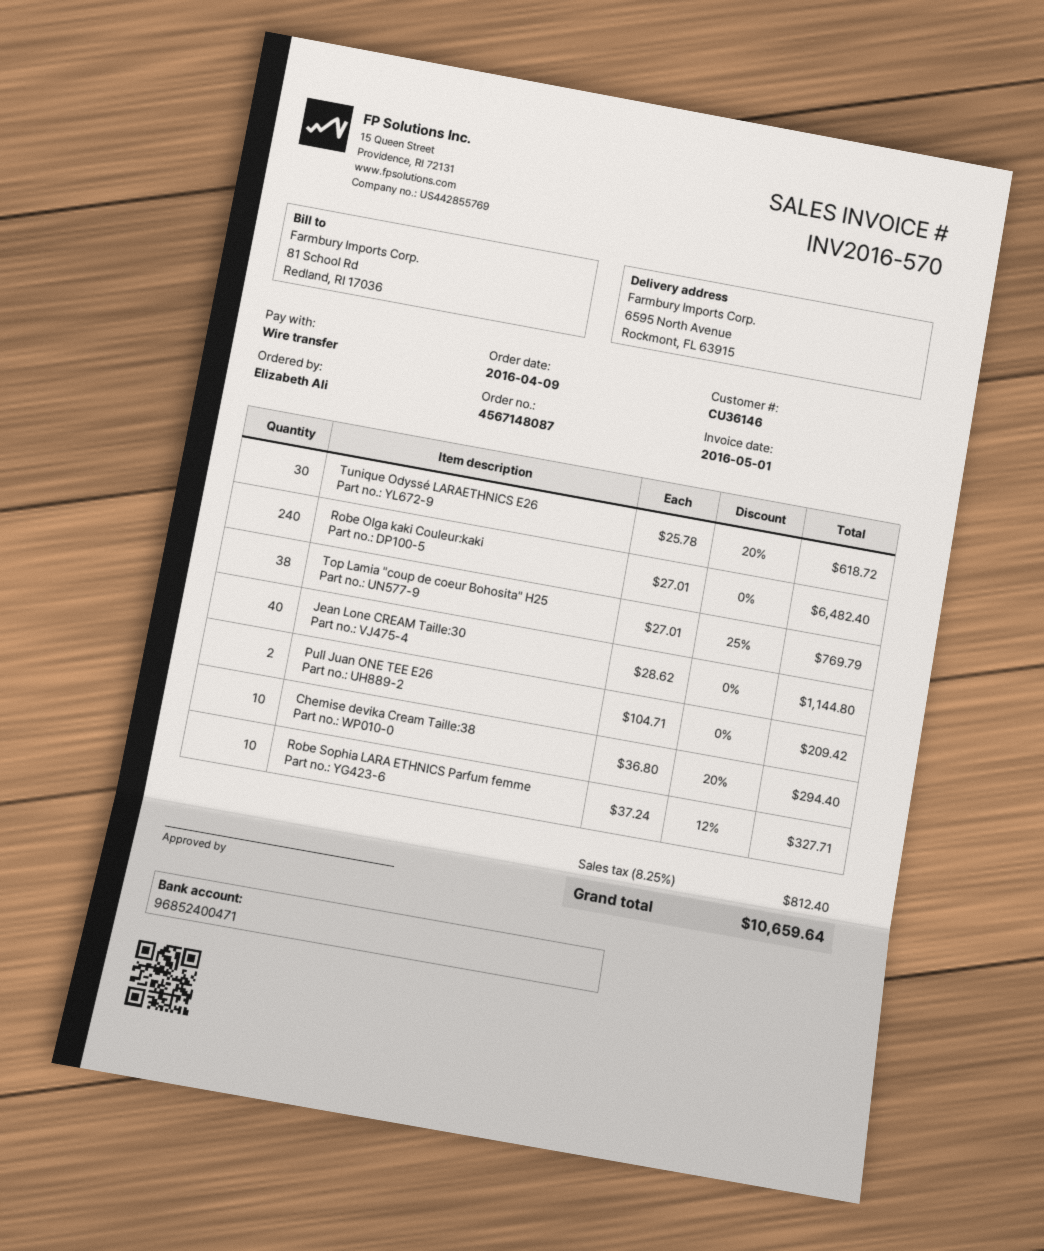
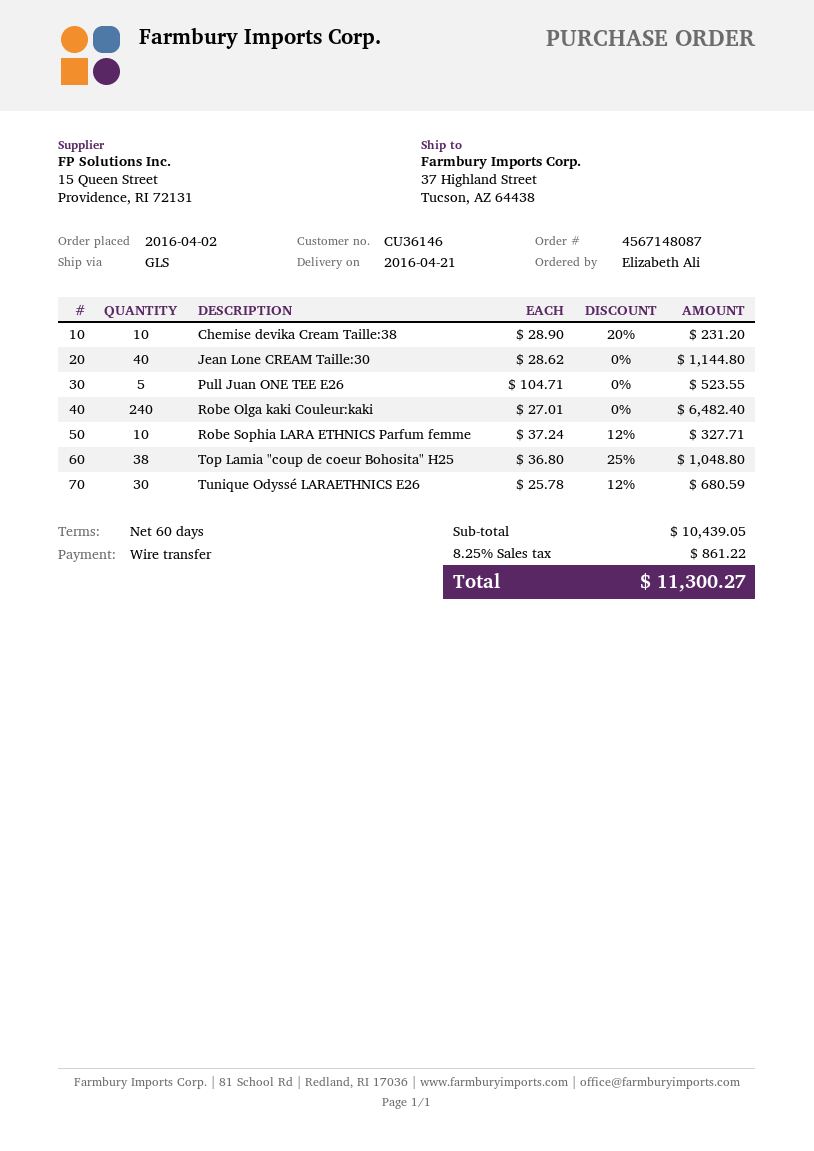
order date: 2016-04-09 -> 2016-04-02
ship to: 6595 North Avenue, Rockmont, FL 63915 -> 37 Highland Street, Tucson, AZ 64438
Tunique Odyssé LARAETHNICS E26: 30 x 25.78 - 20% = 618.72 -> 30 x 25.78 - 12% = 680.59
Top Lamia "coup de coeur Bohosita" H25: 38 x 27.01 - 25% = 769.79 -> 38 x 36.80 - 25% = 1048.80
Pull Juan ONE TEE E26: 2 x 104.71 = 209.42 -> 5 x 104.71 = 523.55
Chemise devika Cream Taille:38: 10 x 36.80 - 20% = 294.40 -> 10 x 28.90 - 20% = 231.20
tax: 8.25% = 812.40 -> 8.25% = 861.22
total: 10659.64 -> 11300.27

